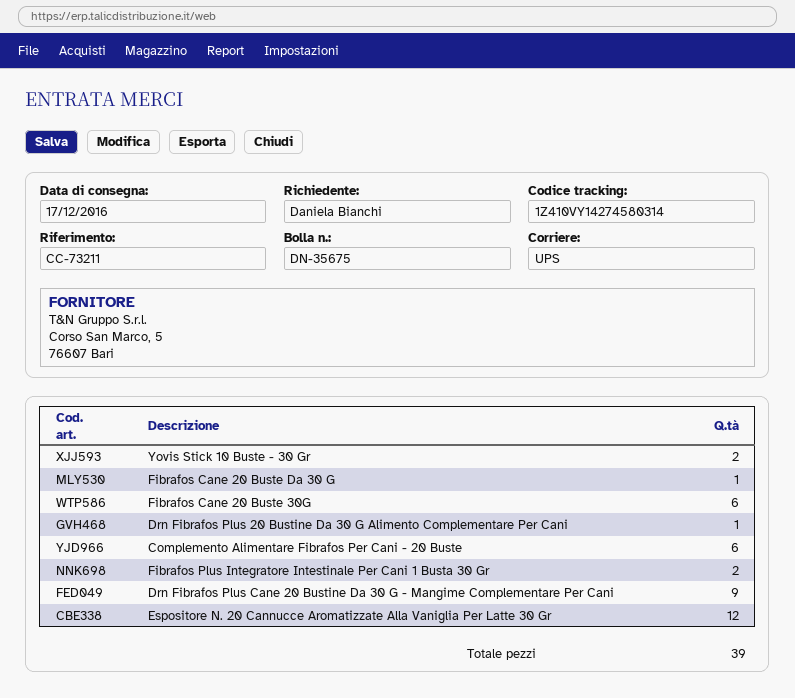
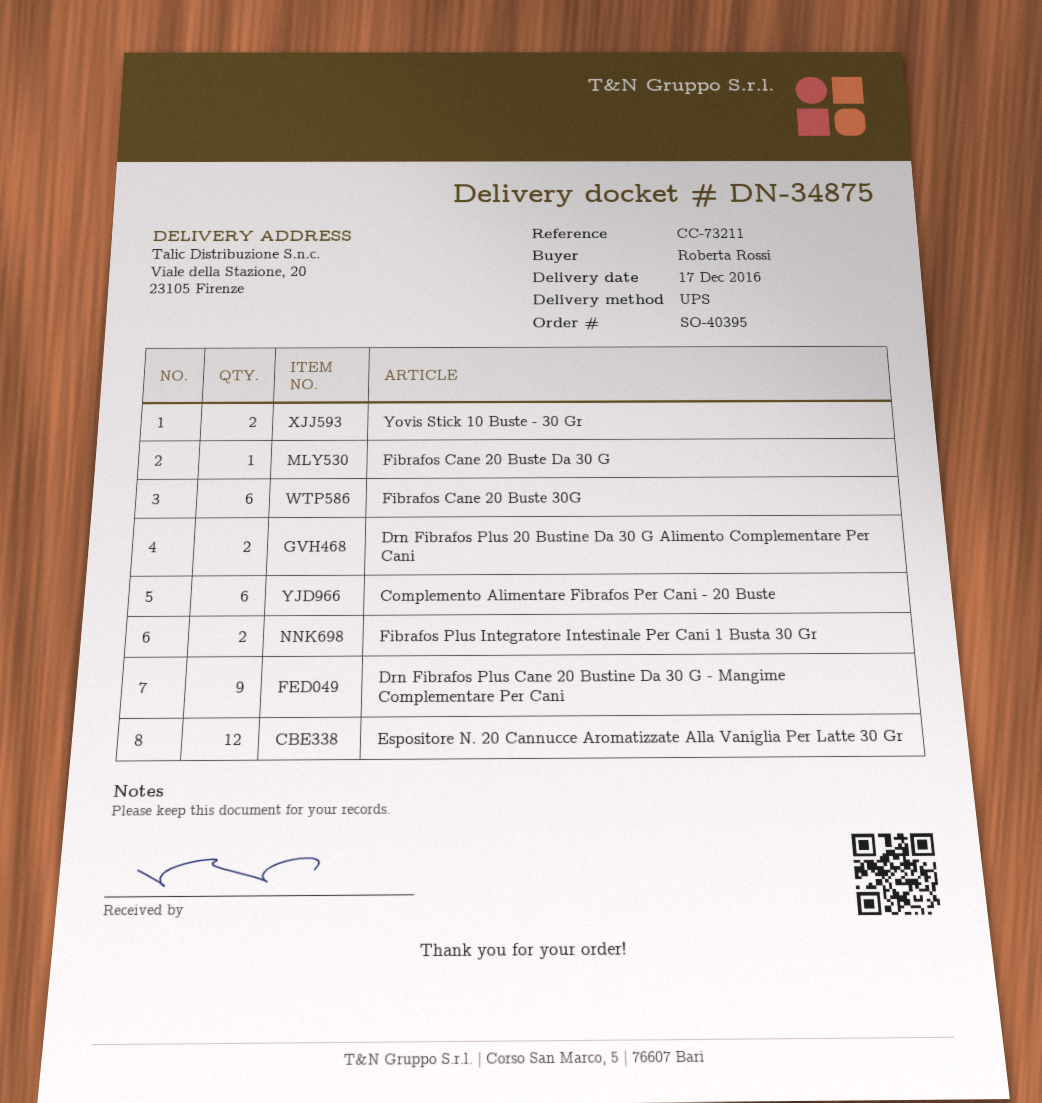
delivery note number: DN-35675 -> DN-34875
ordered by: Daniela Bianchi -> Roberta Rossi
Drn Fibrafos Plus 20 Bustine Da 30 G Alimento Complementare Per Cani: 1 -> 2

